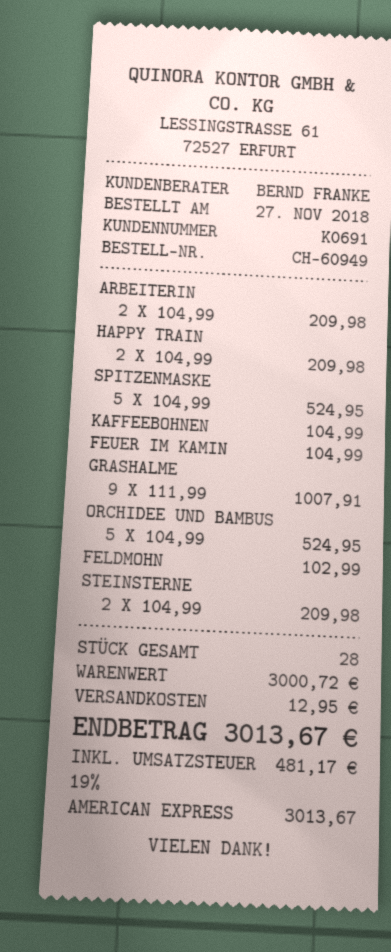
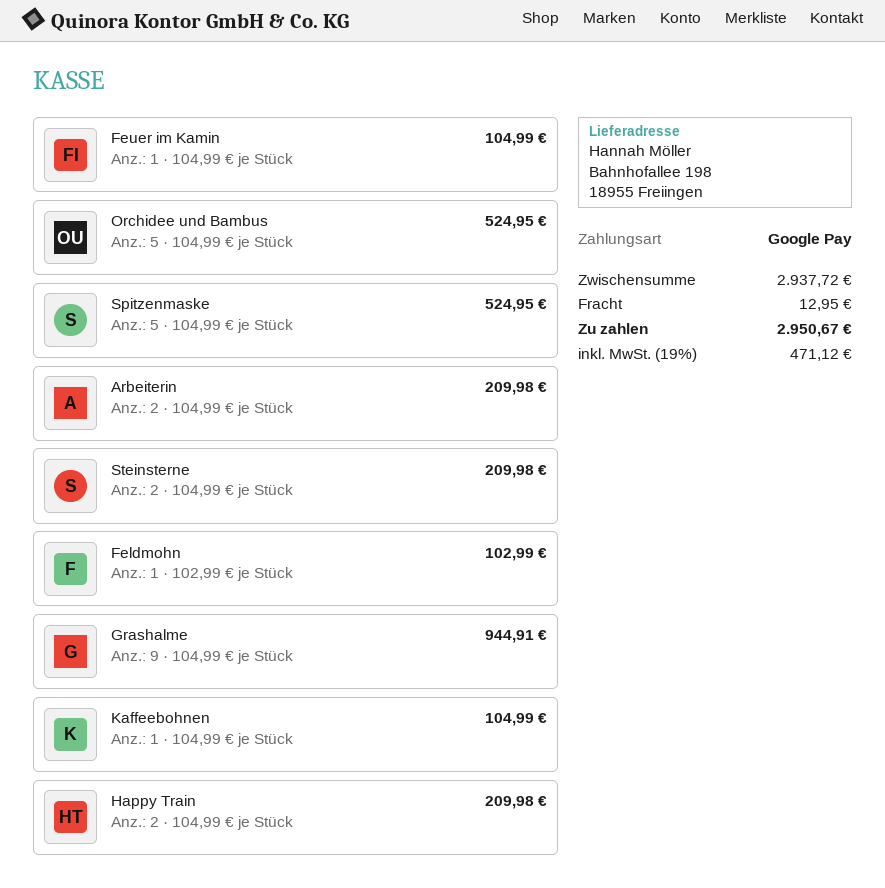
payment method: American Express -> Google Pay
GRASHALME: 9 x 111.99 = 1007.91 -> 9 x 104.99 = 944.91
subtotal: 3000.72 -> 2937.72
tax: 19% = 481.17 -> 19% = 471.12
total: 3013.67 -> 2950.67

